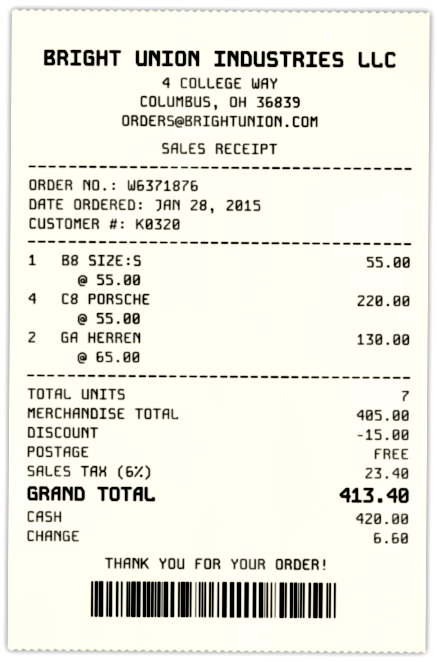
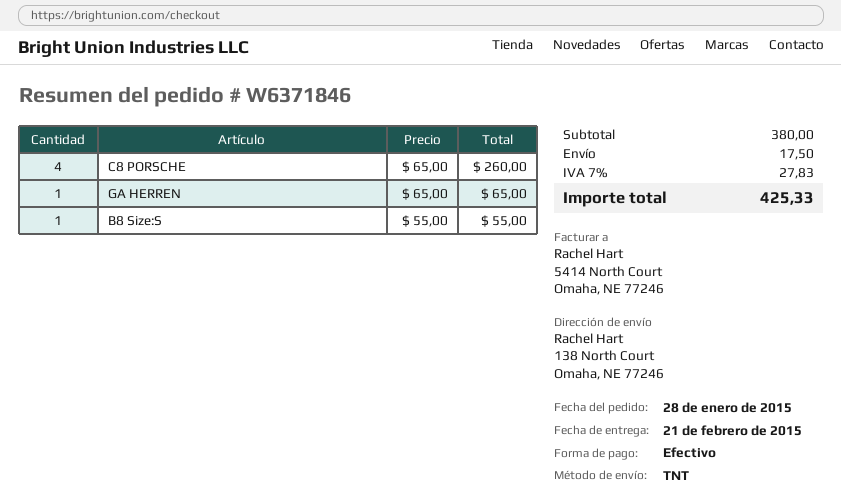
order number: W6371876 -> W6371846
C8 PORSCHE: 4 x 55.00 = 220.00 -> 4 x 65.00 = 260.00
GA HERREN: 2 x 65.00 = 130.00 -> 1 x 65.00 = 65.00
subtotal: 405.00 -> 380.00
discount: 15.00 -> none
shipping: 0.00 -> 17.50
tax: 6% = 23.40 -> 7% = 27.83
total: 413.40 -> 425.33

